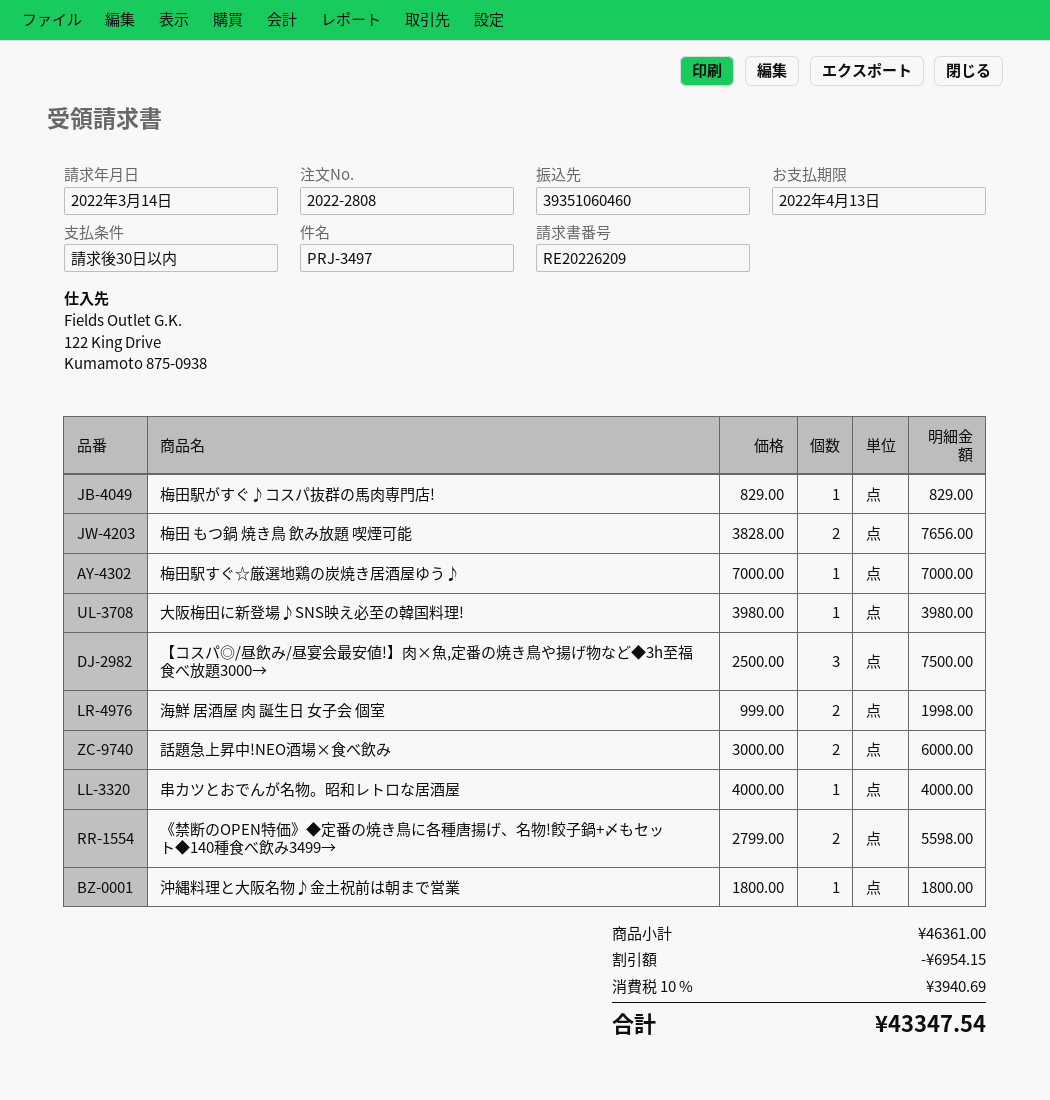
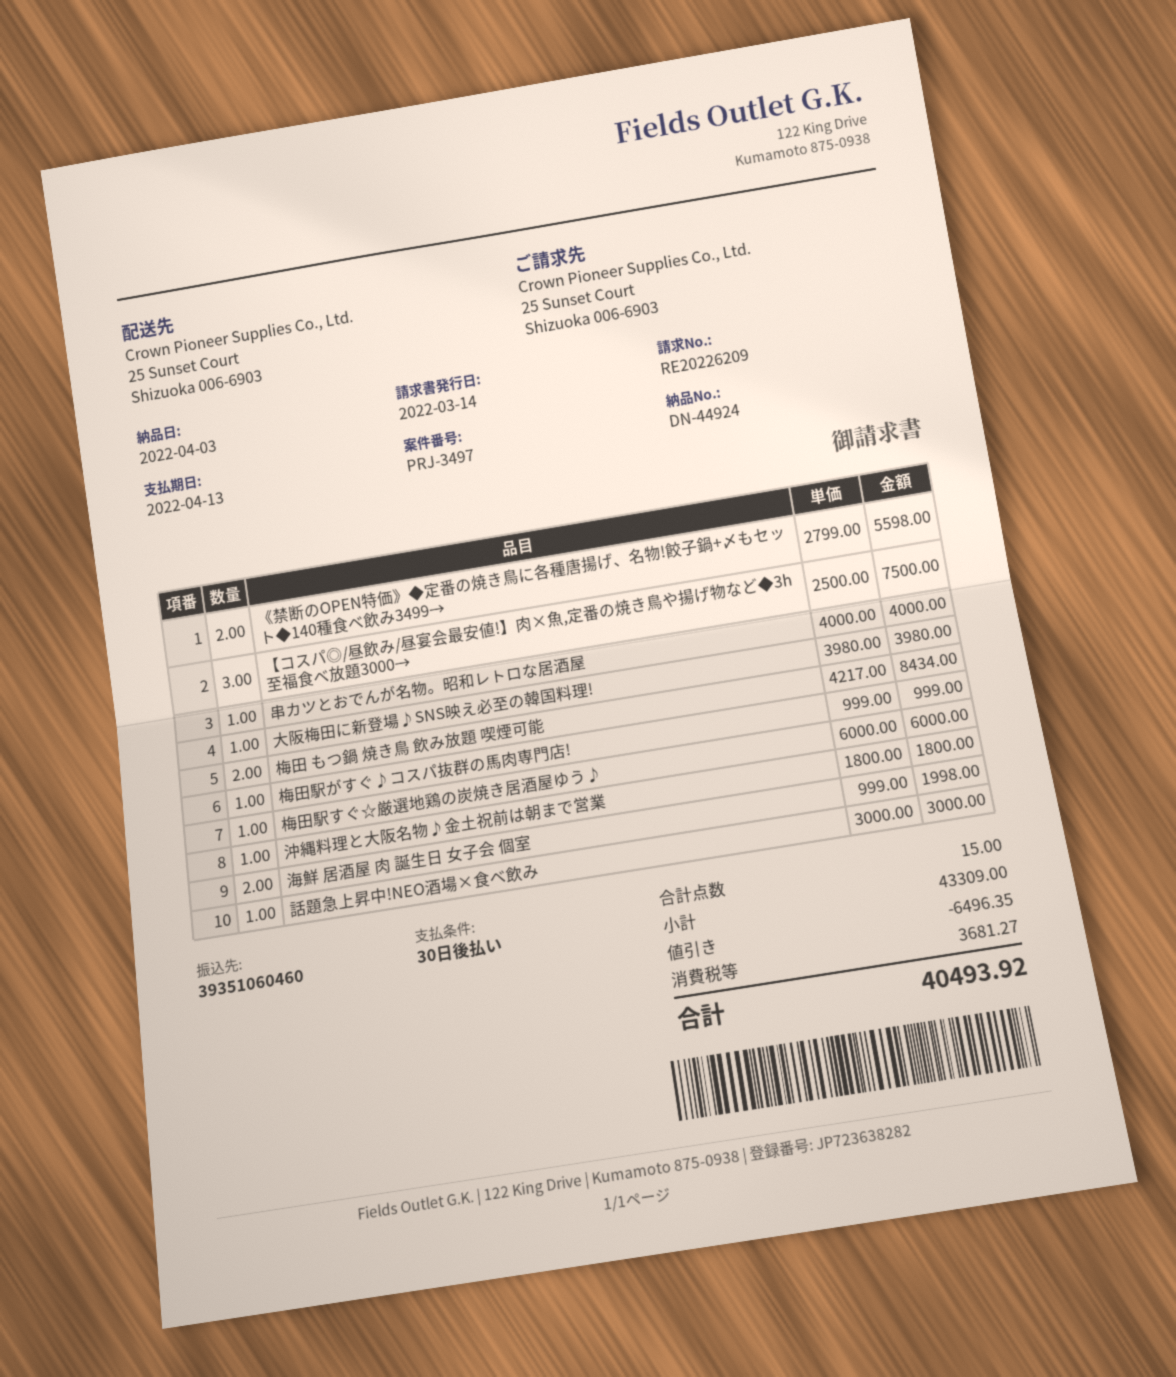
梅田駅がすぐ♪コスパ抜群の馬肉専門店!: 1 x 829.00 = 829.00 -> 1 x 999.00 = 999.00
梅田 もつ鍋 焼き鳥 飲み放題 喫煙可能: 2 x 3828.00 = 7656.00 -> 2 x 4217.00 = 8434.00
梅田駅すぐ☆厳選地鶏の炭焼き居酒屋ゆう♪: 1 x 7000.00 = 7000.00 -> 1 x 6000.00 = 6000.00
話題急上昇中!NEO酒場×食べ飲み: 2 x 3000.00 = 6000.00 -> 1 x 3000.00 = 3000.00
subtotal: 46361.00 -> 43309.00
discount: 6954.15 -> 6496.35
tax: 3940.69 -> 3681.27
total: 43347.54 -> 40493.92

